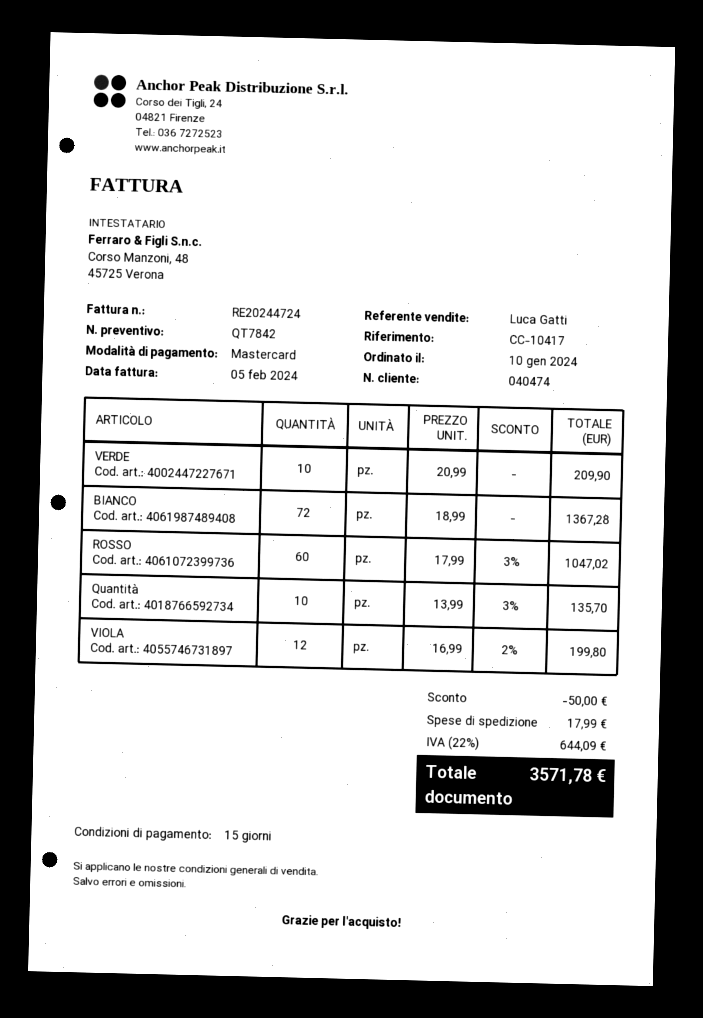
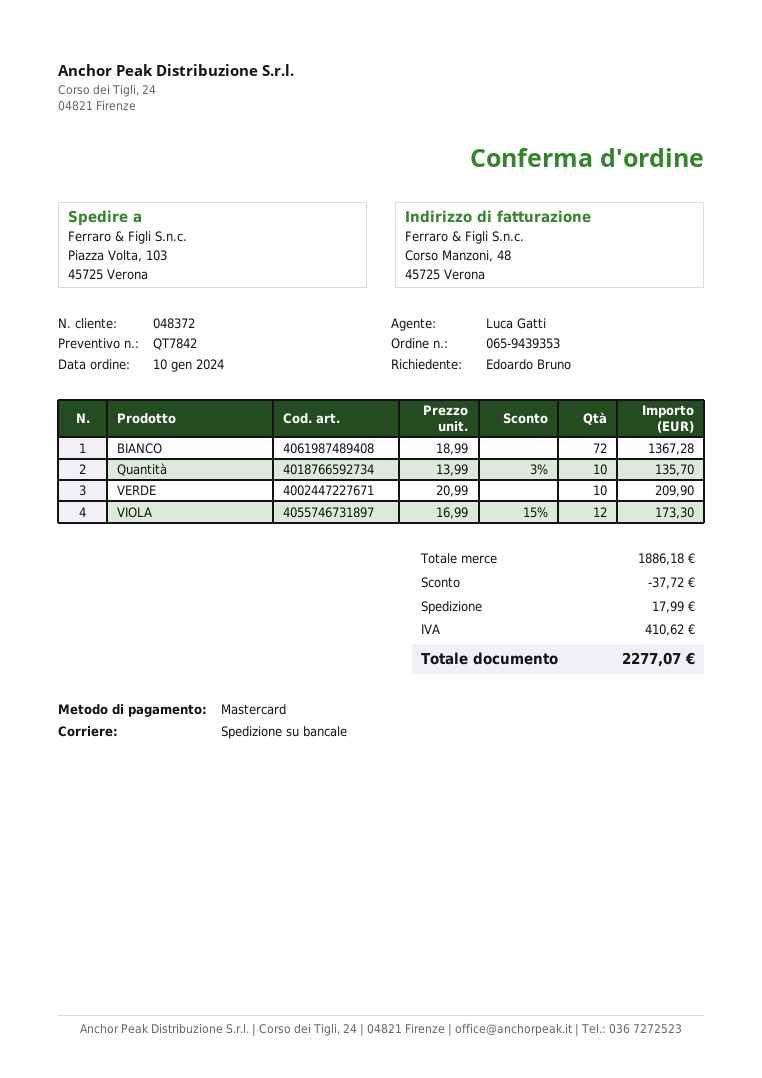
customer number: 040474 -> 048372
ROSSO: 60 x 17.99 - 3% = 1047.02 -> none
VIOLA: 12 x 16.99 - 2% = 199.80 -> 12 x 16.99 - 15% = 173.30
discount: 50.00 -> 37.72
tax: 644.09 -> 410.62
total: 3571.78 -> 2277.07

